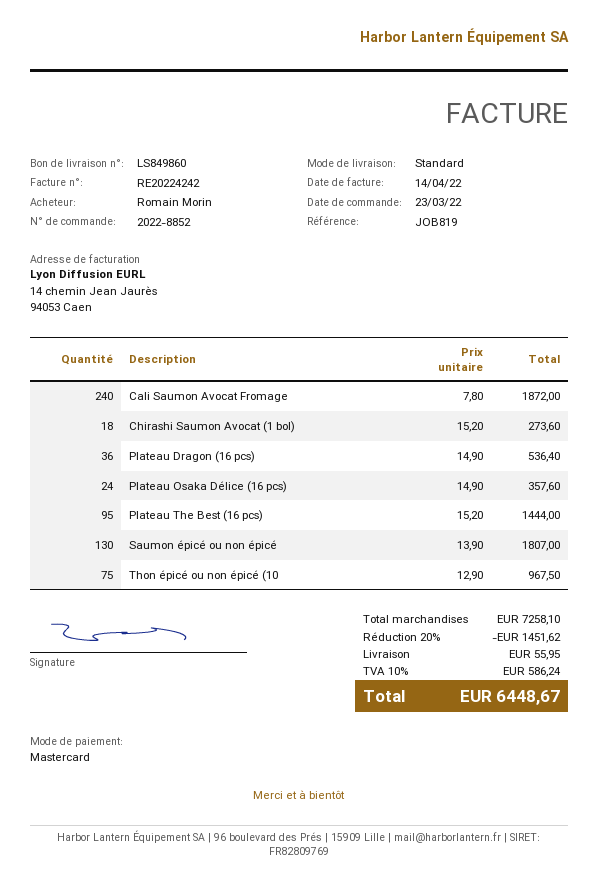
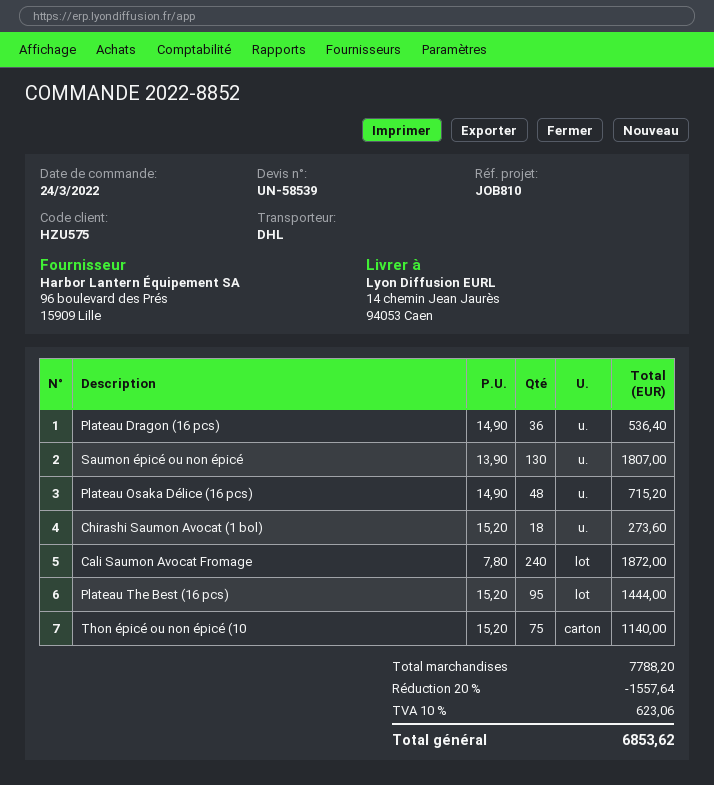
order date: 2022-03-23 -> 2022-03-24
reference: JOB819 -> JOB810
shipping method: standard -> DHL
Plateau Osaka Délice (16 pcs): 24 x 14.90 = 357.60 -> 48 x 14.90 = 715.20
Thon épicé ou non épicé (10: 75 x 12.90 = 967.50 -> 75 x 15.20 = 1140.00
subtotal: 7258.10 -> 7788.20
discount: 20% = 1451.62 -> 20% = 1557.64
shipping: 55.95 -> none
tax: 10% = 586.24 -> 10% = 623.06
total: 6448.67 -> 6853.62

